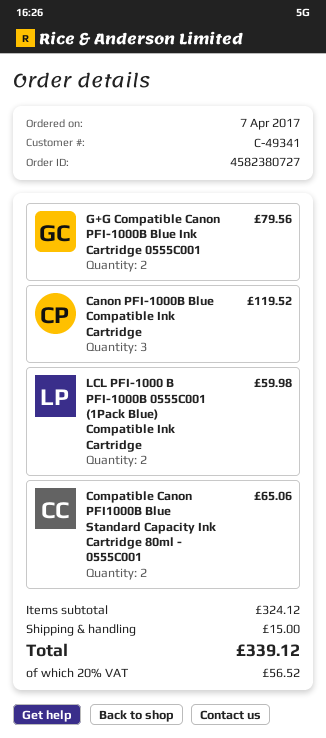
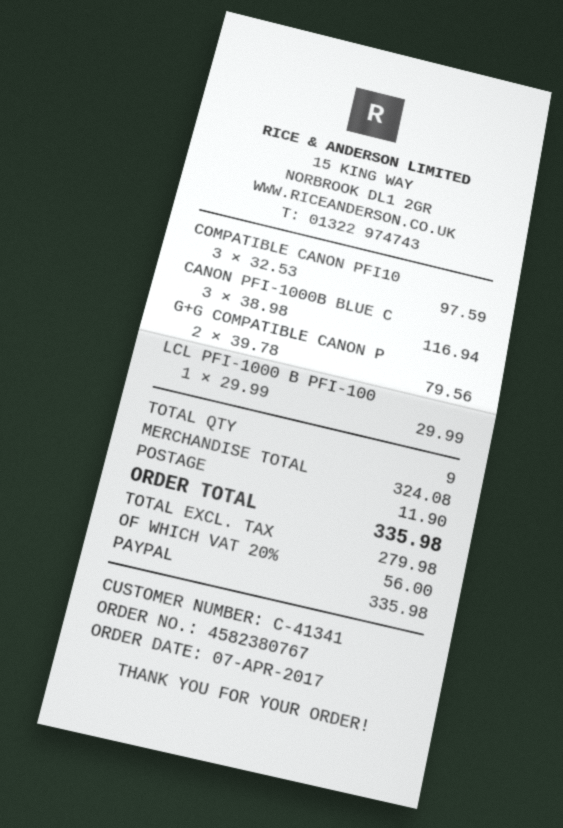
order number: 4582380727 -> 4582380767
customer number: C-49341 -> C-41341
Canon PFI-1000B Blue Compatible Ink Cartridge: 3 for 119.52 -> 3 for 116.94
LCL PFI-1000 B PFI-1000B 0555C001 (1Pack Blue) Compatible Ink Cartridge: 2 for 59.98 -> 1 for 29.99
Compatible Canon PFI1000B Blue Standard Capacity Ink Cartridge 80ml - 0555C001: 2 for 65.06 -> 3 for 97.59
subtotal: 324.12 -> 324.08
shipping: 15.00 -> 11.90
tax: 20% = 56.52 -> 20% = 56.00
total: 339.12 -> 335.98

